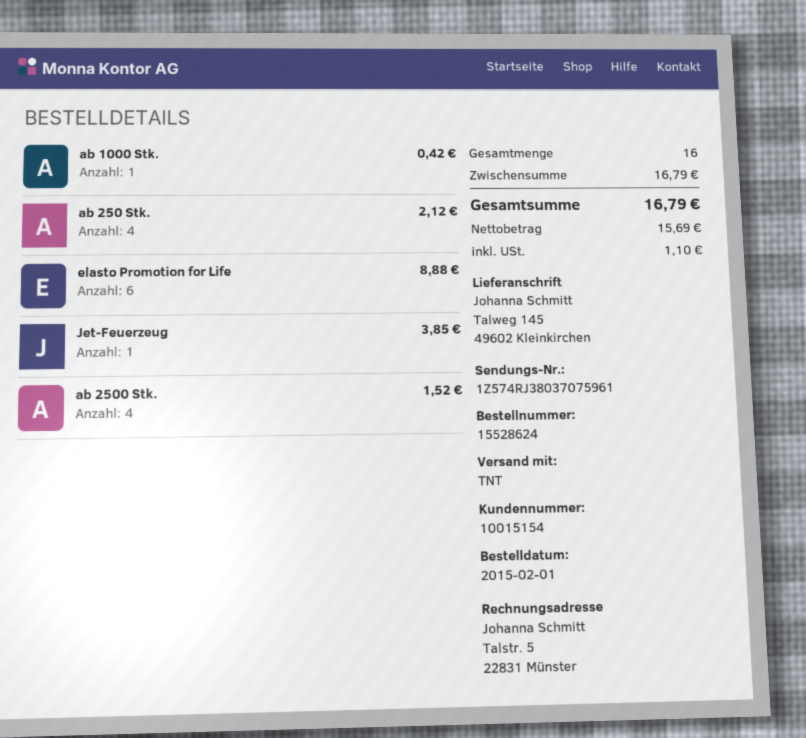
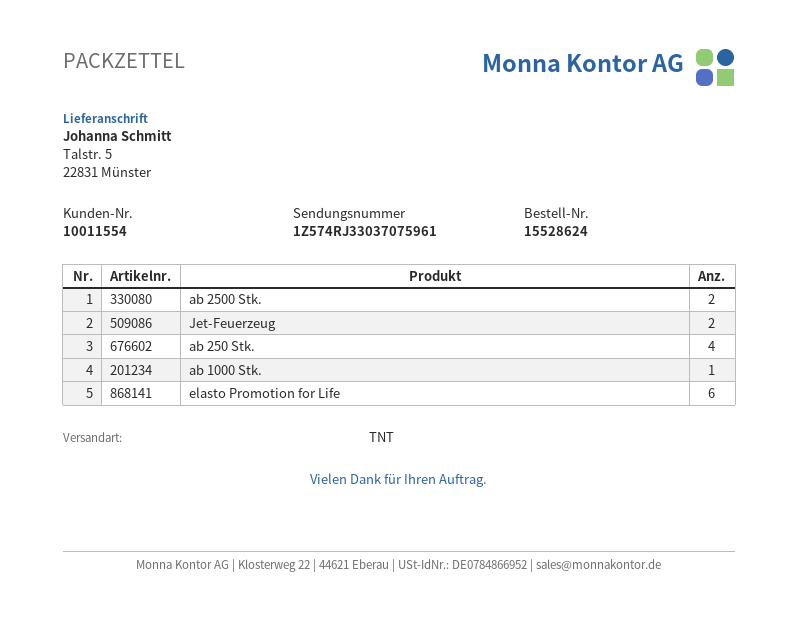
customer number: 10015154 -> 10011554
tracking number: 1Z574RJ38037075961 -> 1Z574RJ33037075961
ship to: Talweg 145, 49602 Kleinkirchen -> Talstr. 5, 22831 Münster
Jet-Feuerzeug: 1 -> 2
ab 2500 Stk.: 4 -> 2

